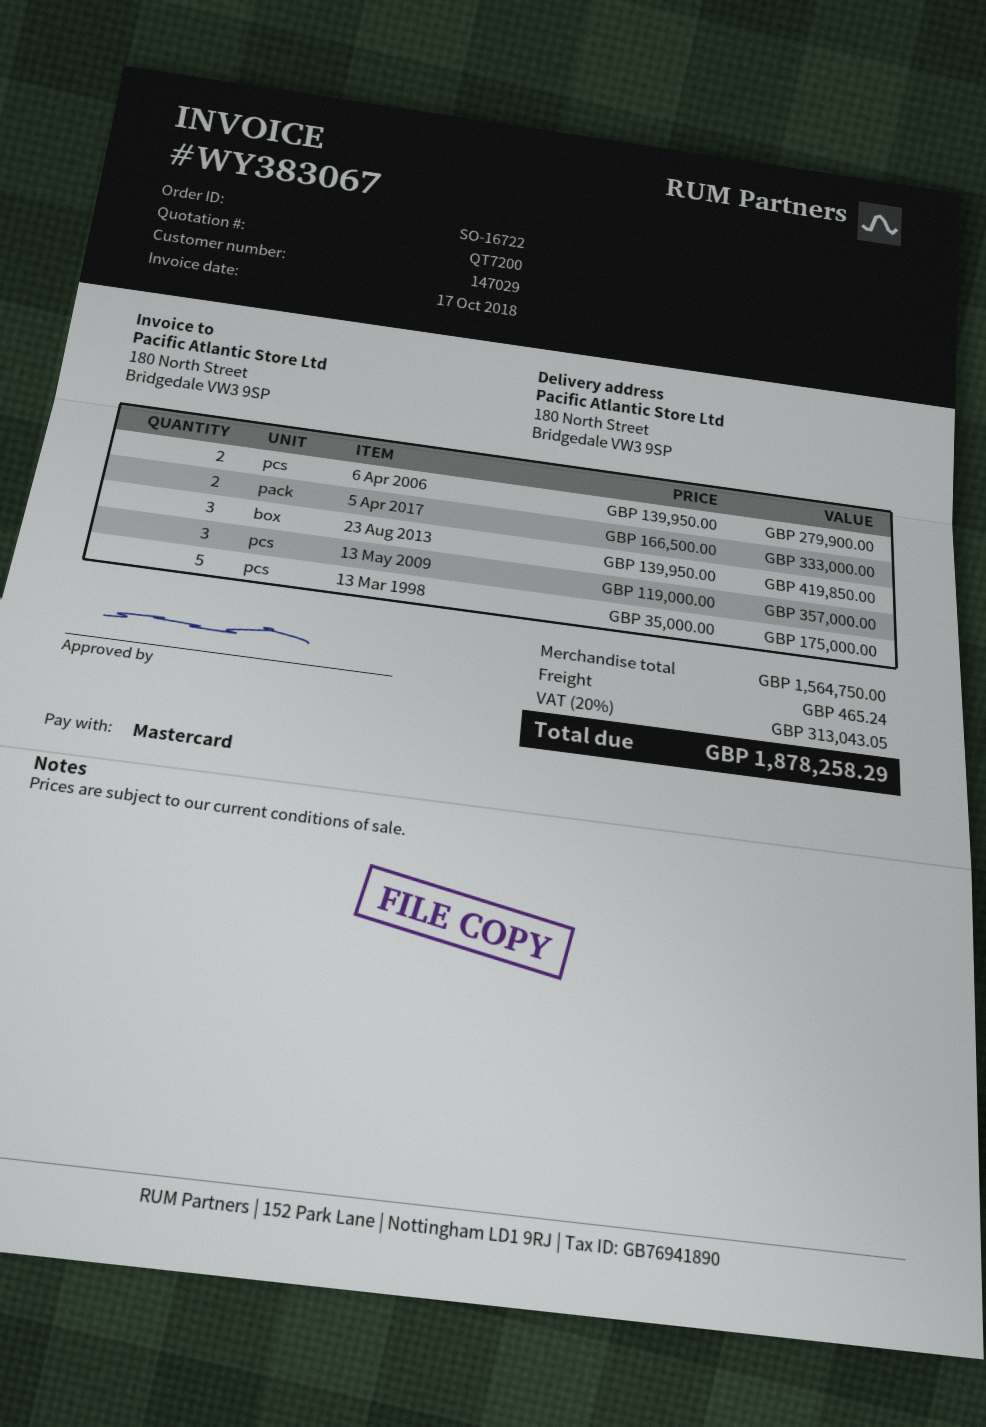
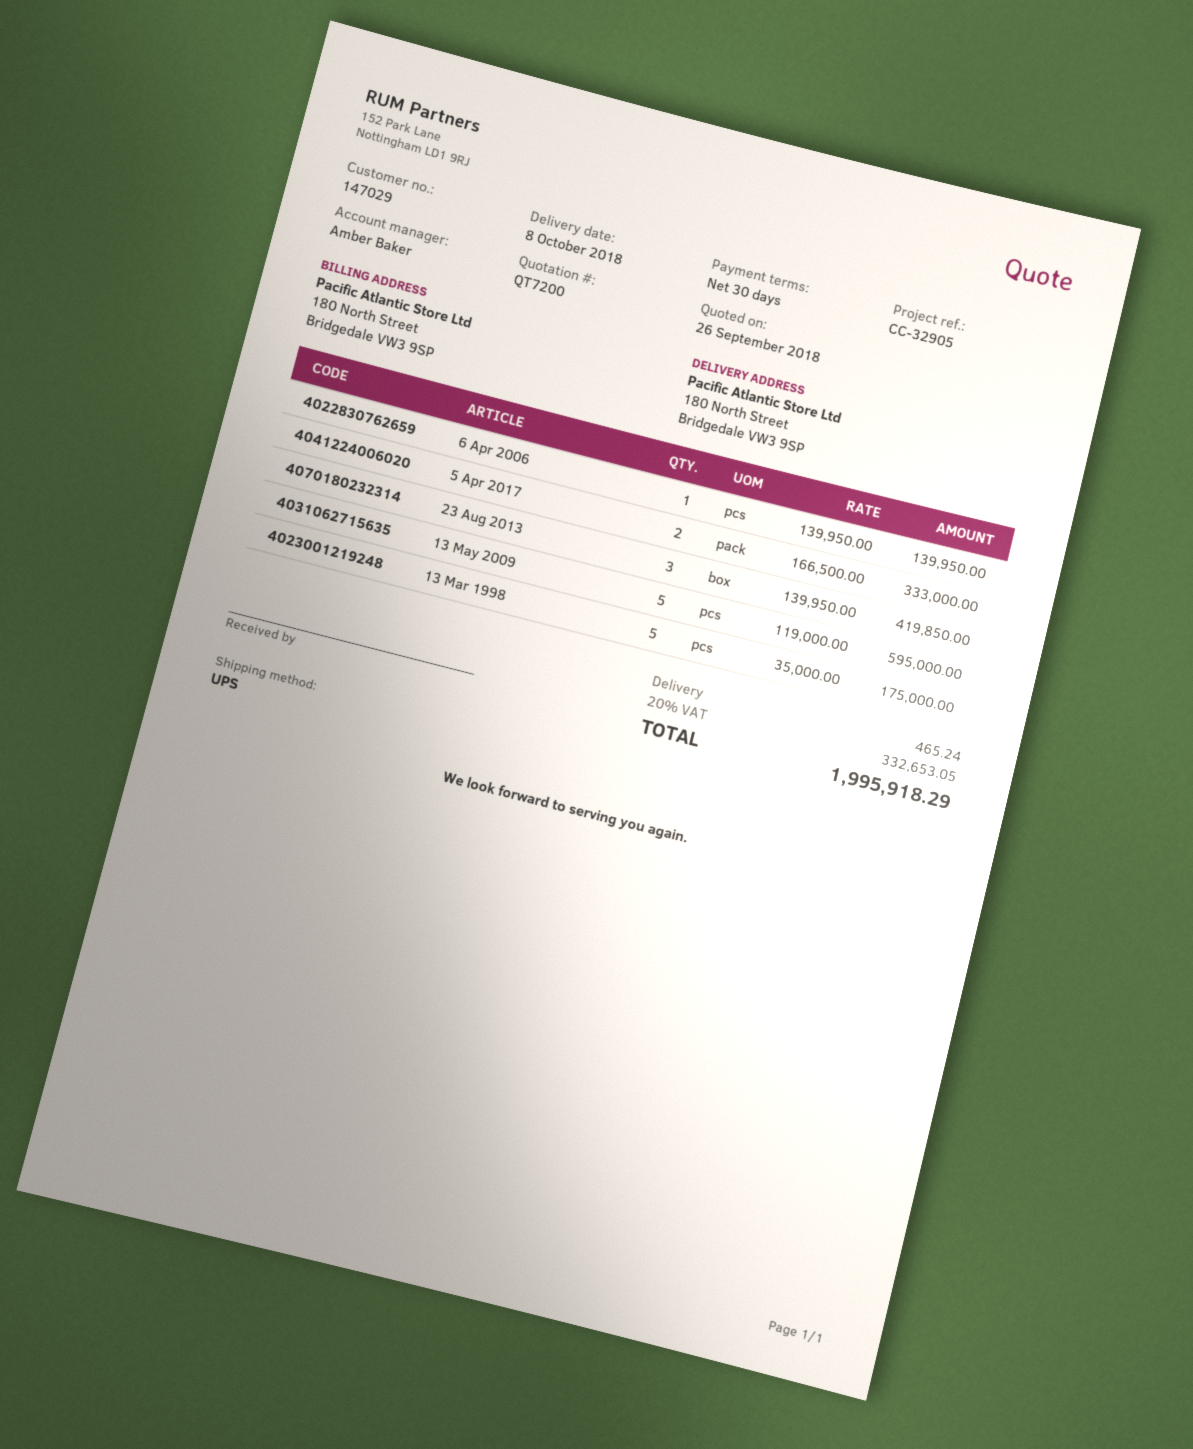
6 Apr 2006: 2 x 139950.00 = 279900.00 -> 1 x 139950.00 = 139950.00
13 May 2009: 3 x 119000.00 = 357000.00 -> 5 x 119000.00 = 595000.00
tax: 20% = 313043.05 -> 20% = 332653.05
total: 1878258.29 -> 1995918.29

